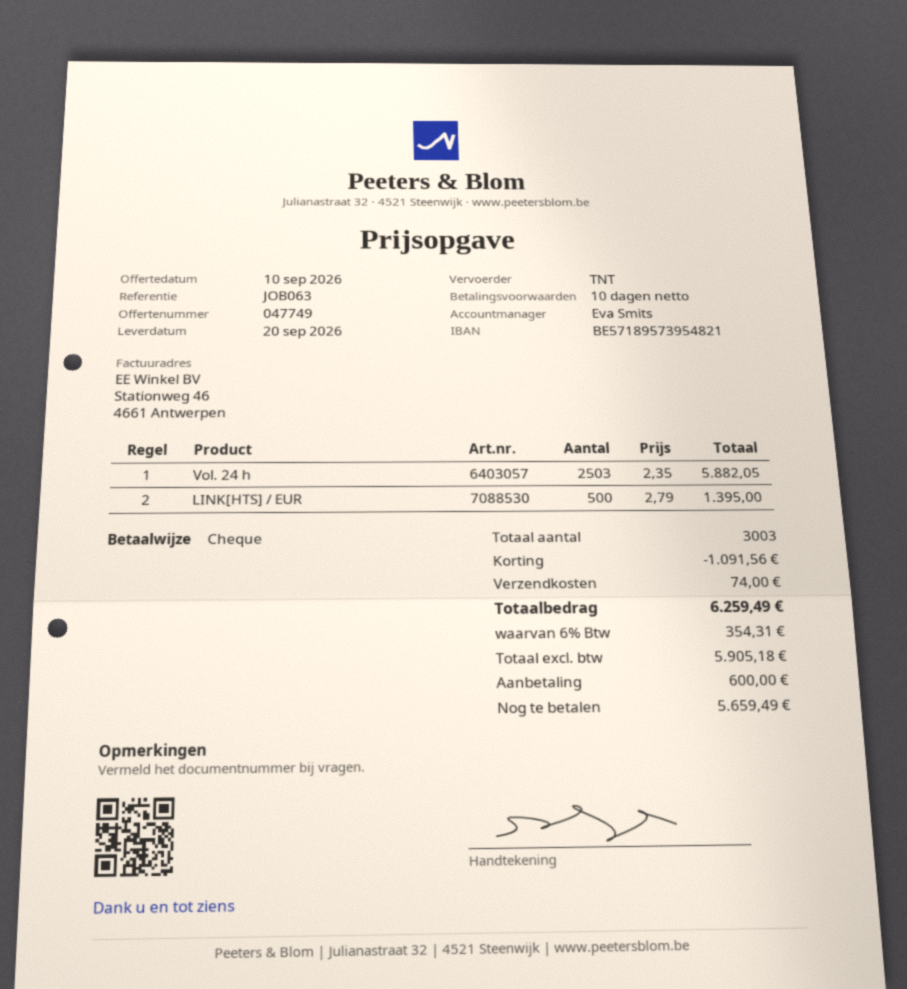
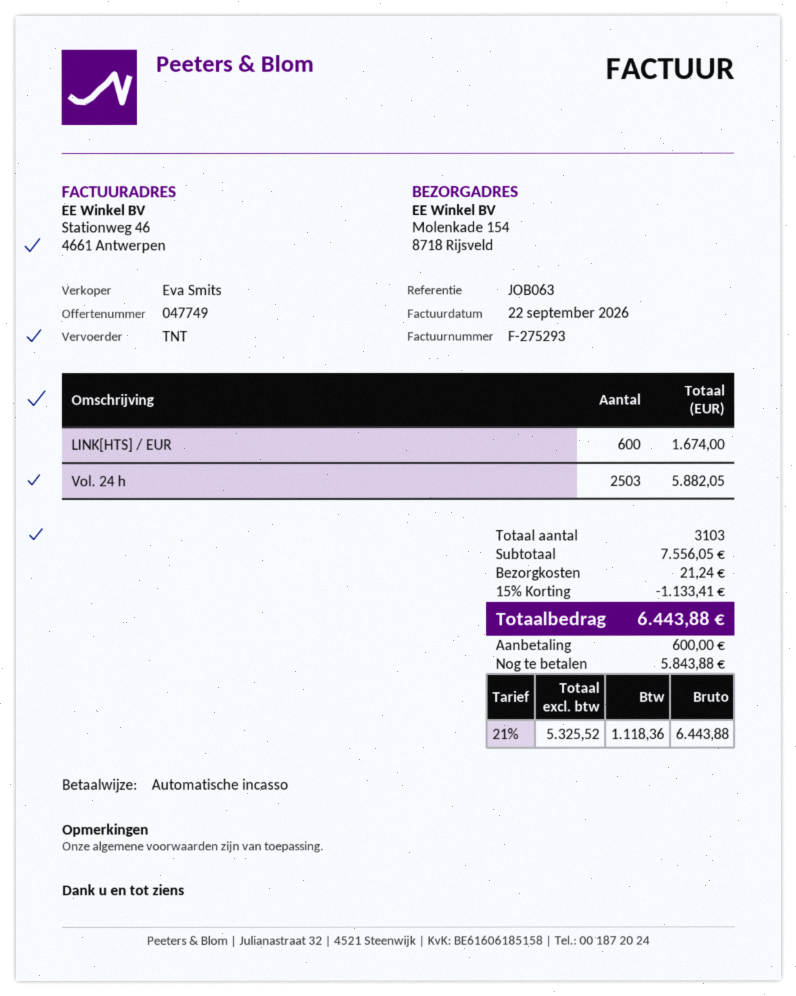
payment method: cheque -> direct debit
LINK[HTS] / EUR: 500 for 1395.00 -> 600 for 1674.00
total quantity: 3003 -> 3103
discount: 1091.56 -> 1133.41
shipping: 74.00 -> 21.24
net: 5905.18 -> 5325.52
tax: 6% = 354.31 -> 21% = 1118.36
total: 6259.49 -> 6443.88
balance: 5659.49 -> 5843.88

